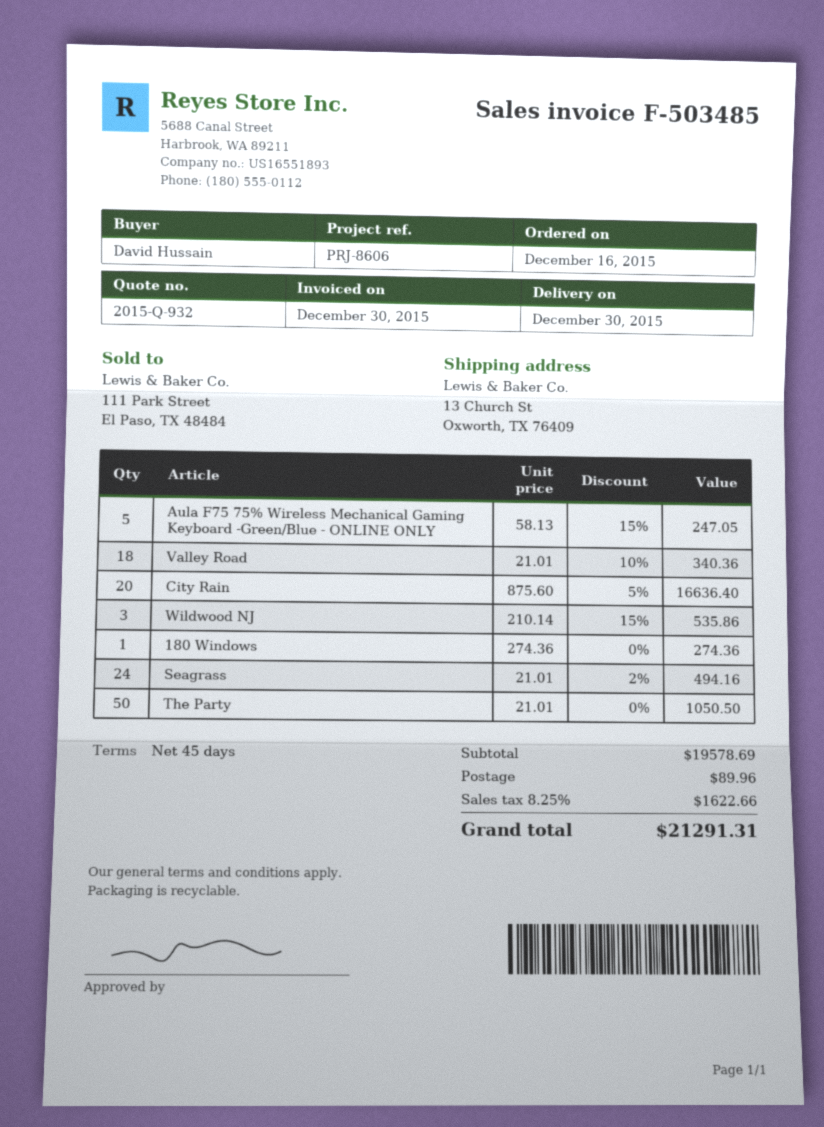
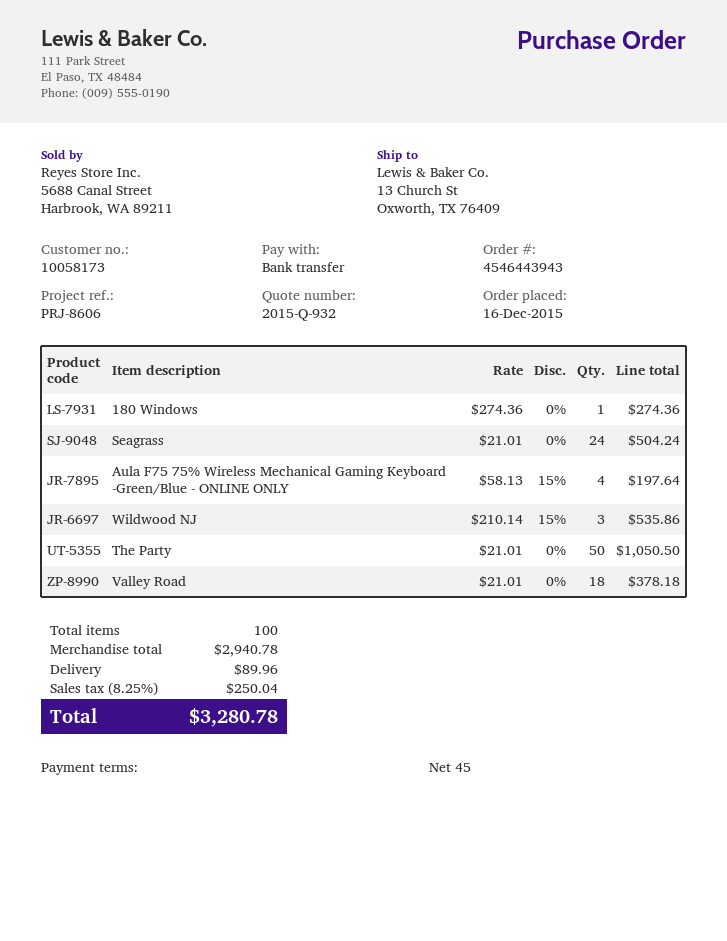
Aula F75 75% Wireless Mechanical Gaming Keyboard -Green/Blue - ONLINE ONLY: 5 x 58.13 - 15% = 247.05 -> 4 x 58.13 - 15% = 197.64
Valley Road: 18 x 21.01 - 10% = 340.36 -> 18 x 21.01 = 378.18
City Rain: 20 x 875.60 - 5% = 16636.40 -> none
Seagrass: 24 x 21.01 - 2% = 494.16 -> 24 x 21.01 = 504.24
subtotal: 19578.69 -> 2940.78
tax: 8.25% = 1622.66 -> 8.25% = 250.04
total: 21291.31 -> 3280.78

